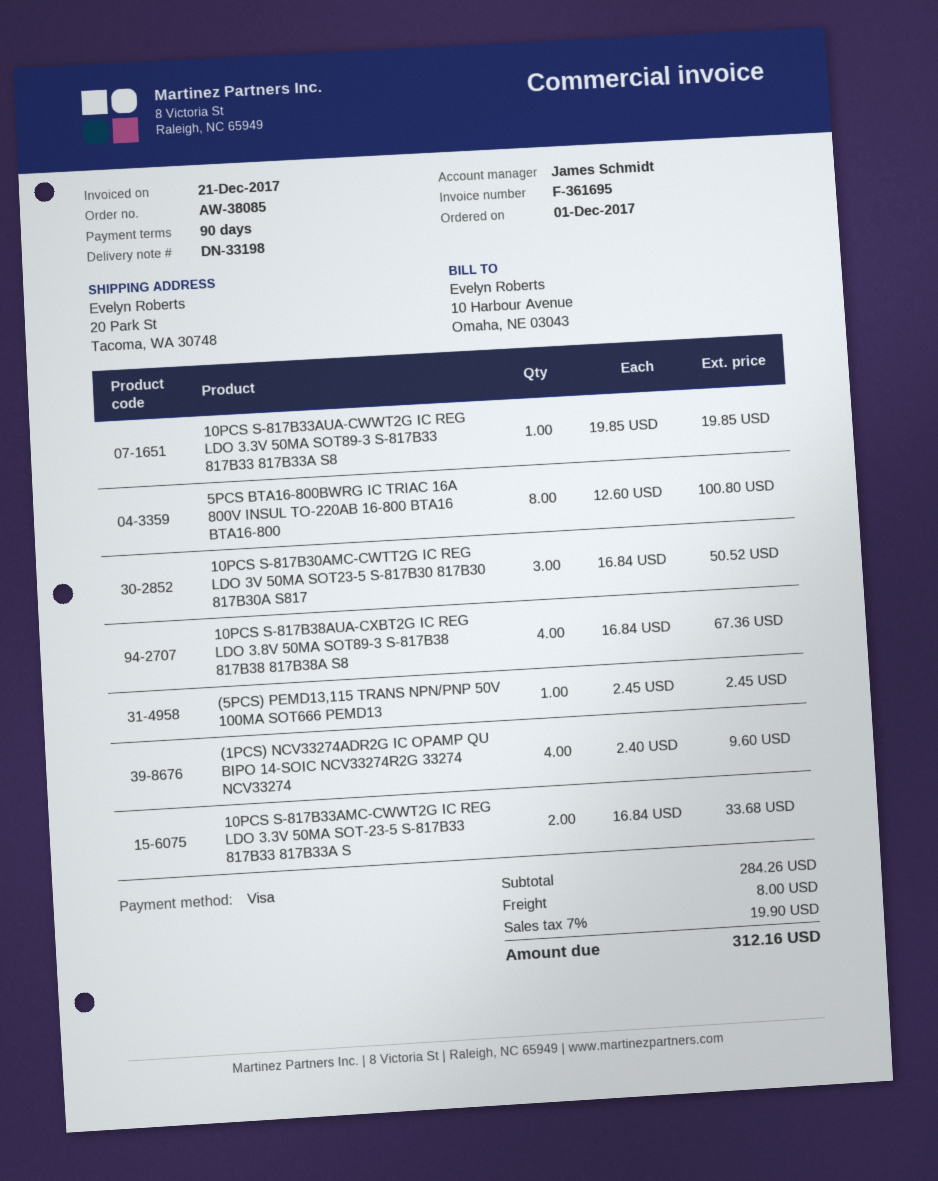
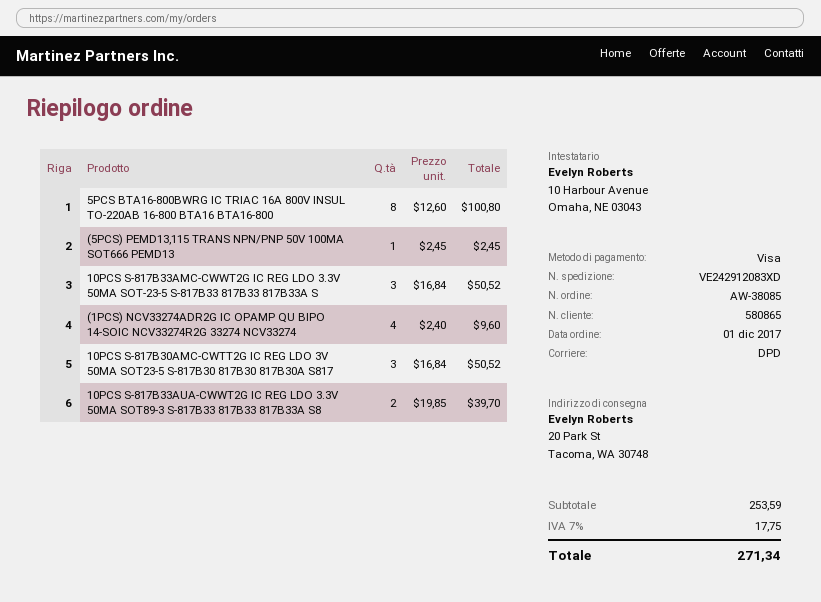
10PCS S-817B33AUA-CWWT2G IC REG LDO 3.3V 50MA SOT89-3 S-817B33 817B33 817B33A S8: 1 x 19.85 = 19.85 -> 2 x 19.85 = 39.70
10PCS S-817B38AUA-CXBT2G IC REG LDO 3.8V 50MA SOT89-3 S-817B38 817B38 817B38A S8: 4 x 16.84 = 67.36 -> none
10PCS S-817B33AMC-CWWT2G IC REG LDO 3.3V 50MA SOT-23-5 S-817B33 817B33 817B33A S: 2 x 16.84 = 33.68 -> 3 x 16.84 = 50.52
subtotal: 284.26 -> 253.59
shipping: 8.00 -> none
tax: 7% = 19.90 -> 7% = 17.75
total: 312.16 -> 271.34

